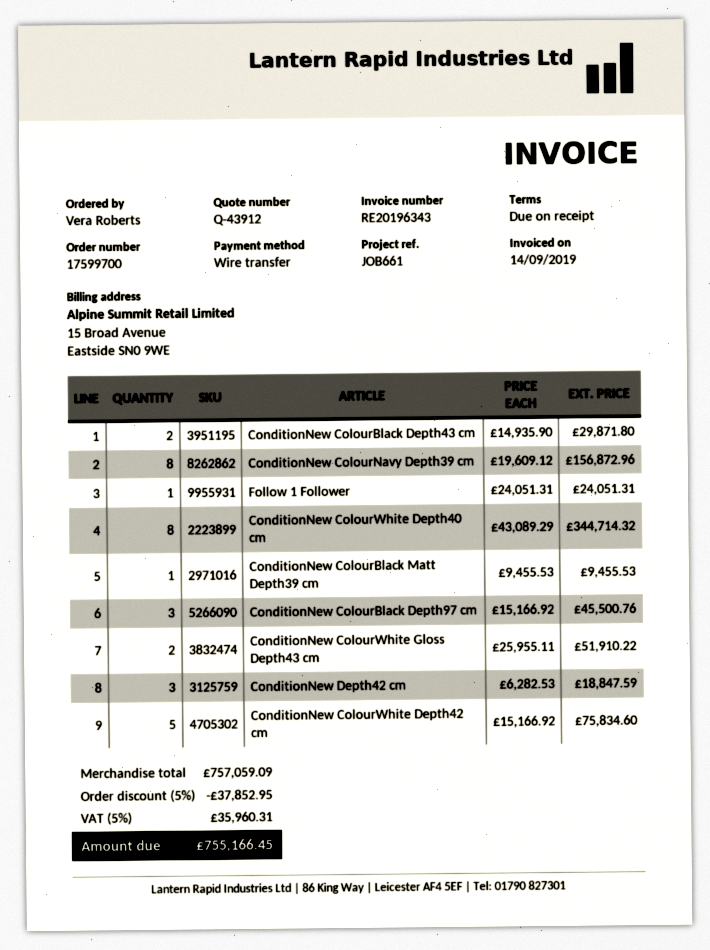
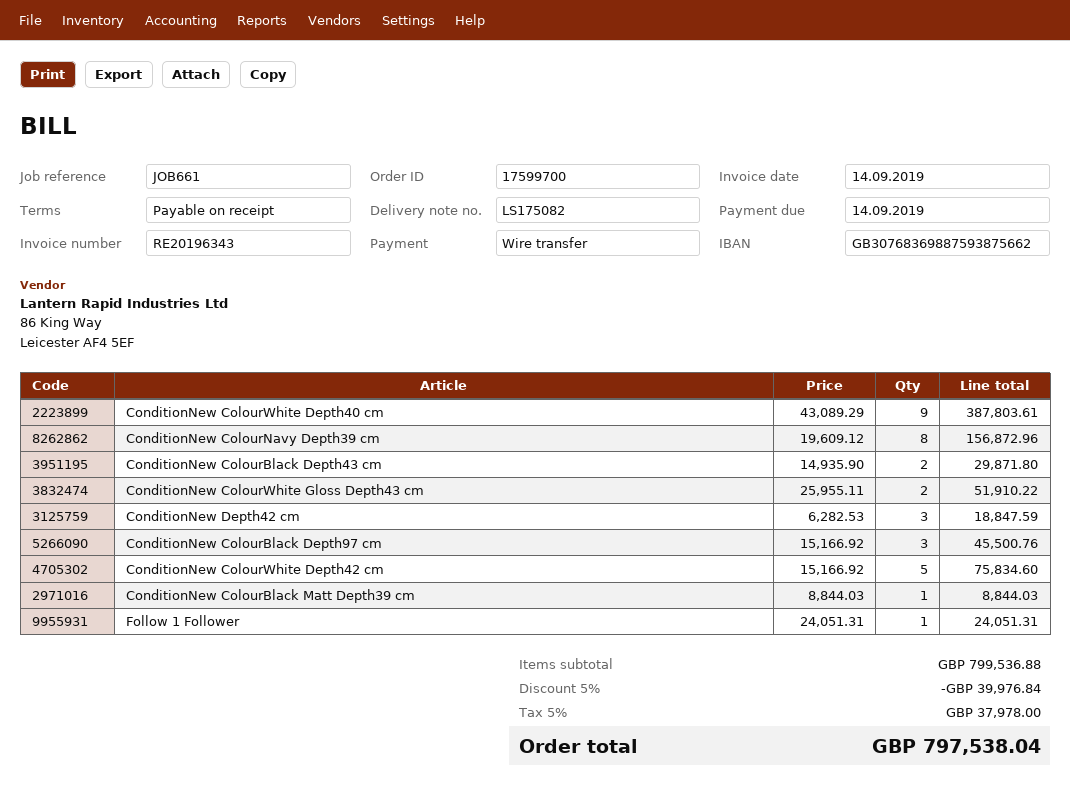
ConditionNew ColourWhite Depth40 cm: 8 x 43089.29 = 344714.32 -> 9 x 43089.29 = 387803.61
ConditionNew ColourBlack Matt Depth39 cm: 1 x 9455.53 = 9455.53 -> 1 x 8844.03 = 8844.03
subtotal: 757059.09 -> 799536.88
discount: 5% = 37852.95 -> 5% = 39976.84
tax: 5% = 35960.31 -> 5% = 37978.00
total: 755166.45 -> 797538.04

